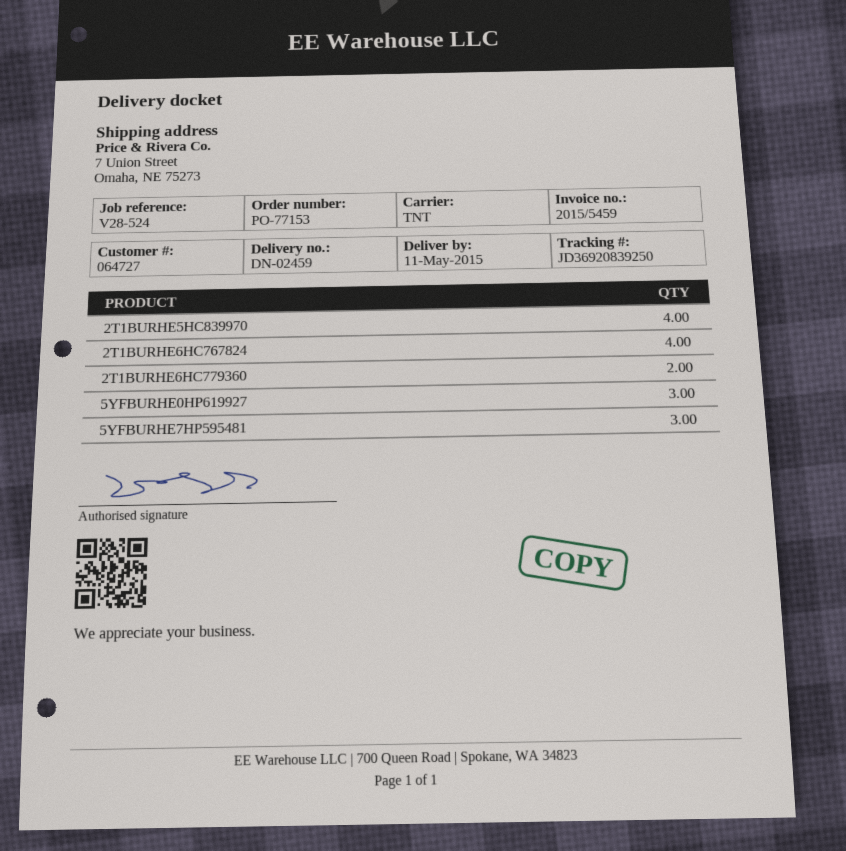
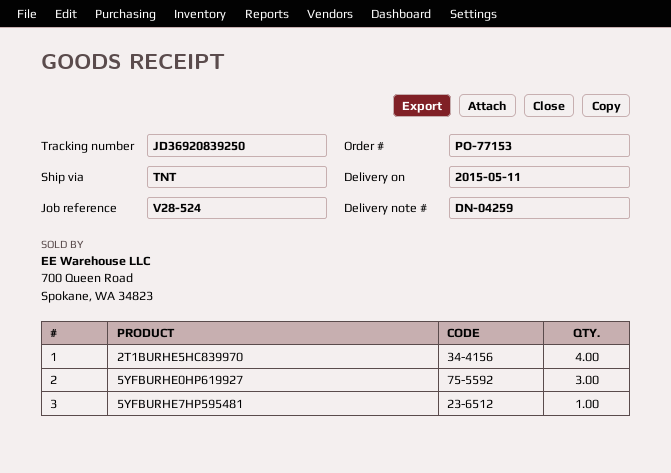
delivery note number: DN-02459 -> DN-04259
2T1BURHE6HC767824: 4 -> none
2T1BURHE6HC779360: 2 -> none
5YFBURHE7HP595481: 3 -> 1

